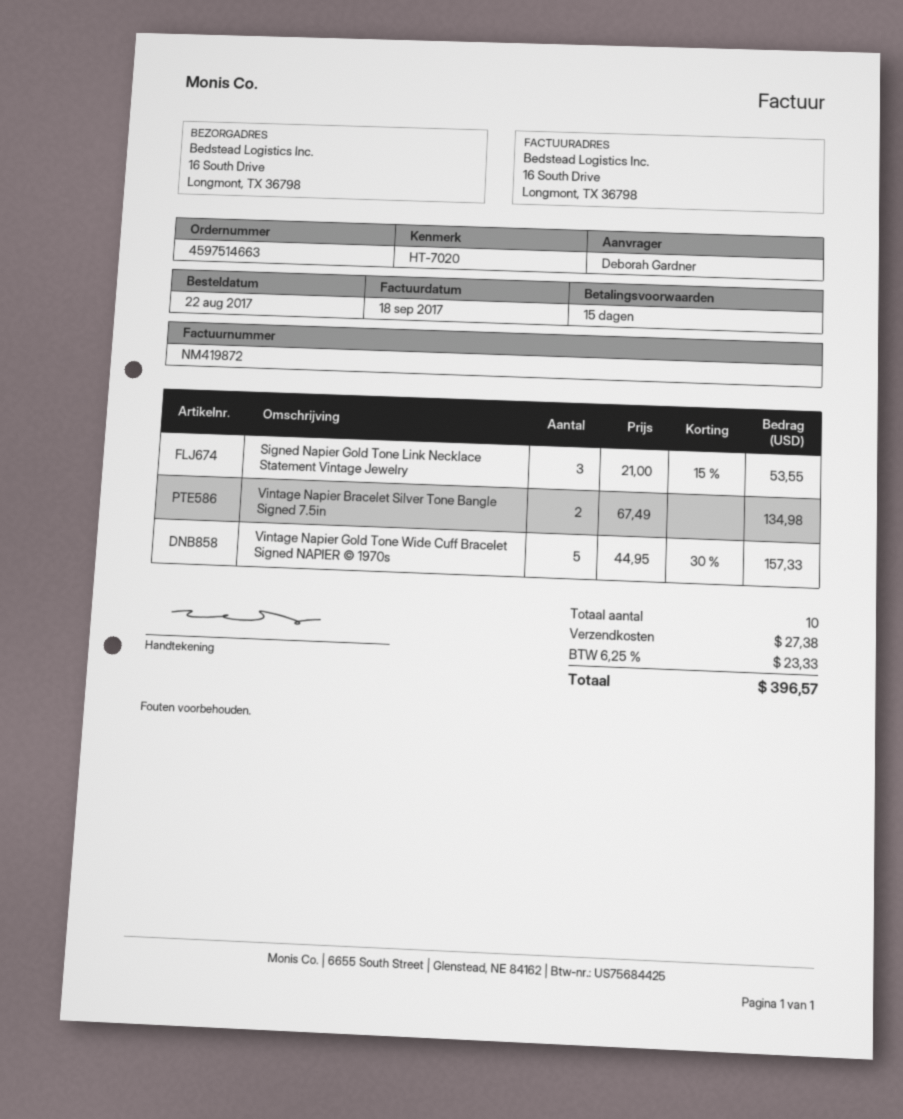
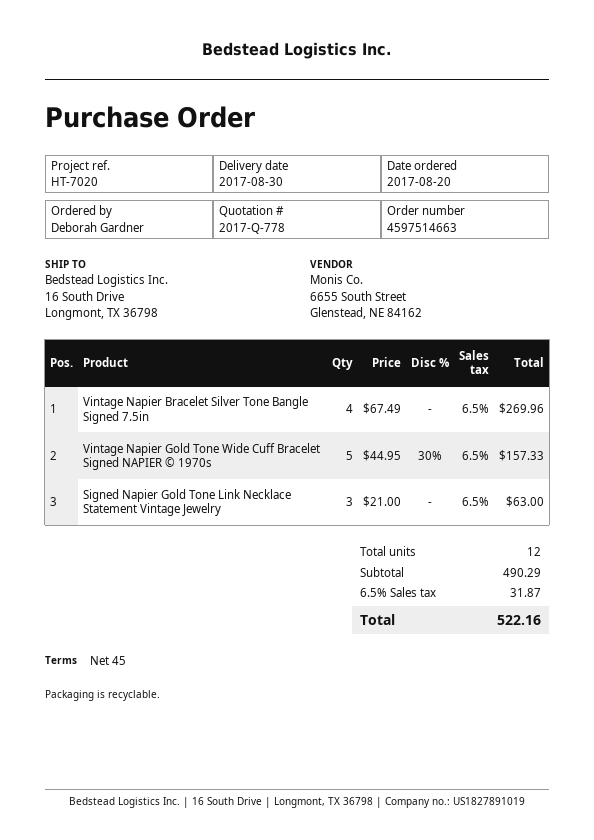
order date: 2017-08-22 -> 2017-08-20
payment terms: 15 days -> 45 days
Signed Napier Gold Tone Link Necklace Statement Vintage Jewelry: 3 x 21.00 - 15% = 53.55 -> 3 x 21.00 = 63.00
Vintage Napier Bracelet Silver Tone Bangle Signed 7.5in: 2 x 67.49 = 134.98 -> 4 x 67.49 = 269.96
total quantity: 10 -> 12
shipping: 27.38 -> none
tax: 6.25% = 23.33 -> 6.5% = 31.87
total: 396.57 -> 522.16

